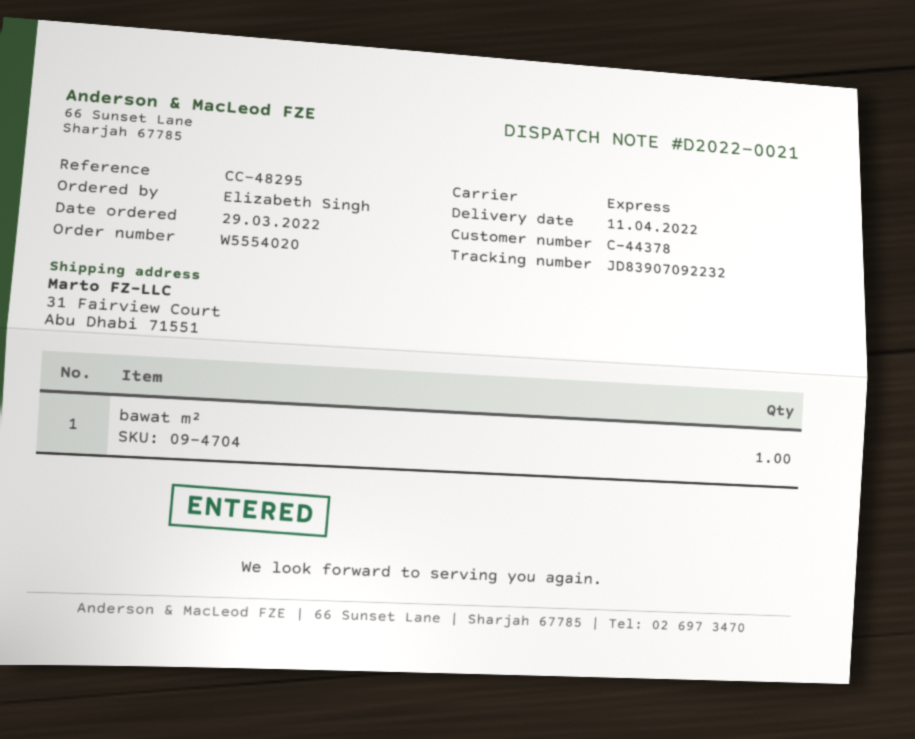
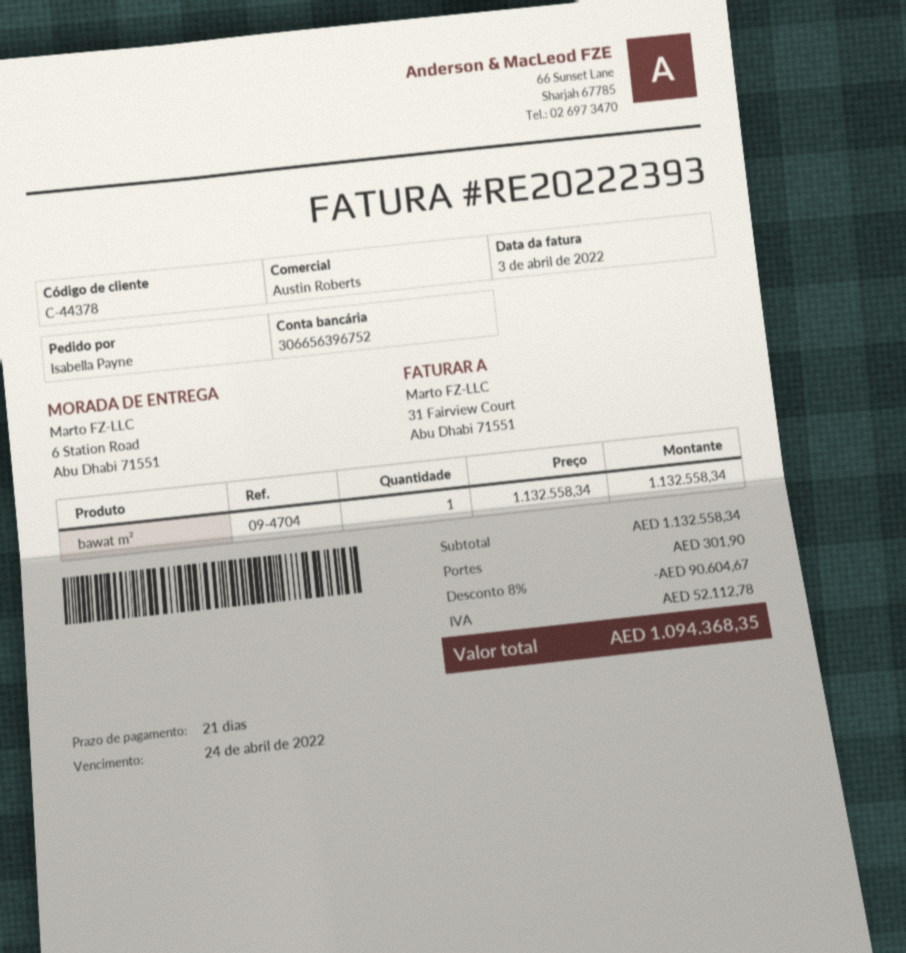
ordered by: Elizabeth Singh -> Isabella Payne
ship to: 31 Fairview Court, Abu Dhabi 71551 -> 6 Station Road, Abu Dhabi 71551

